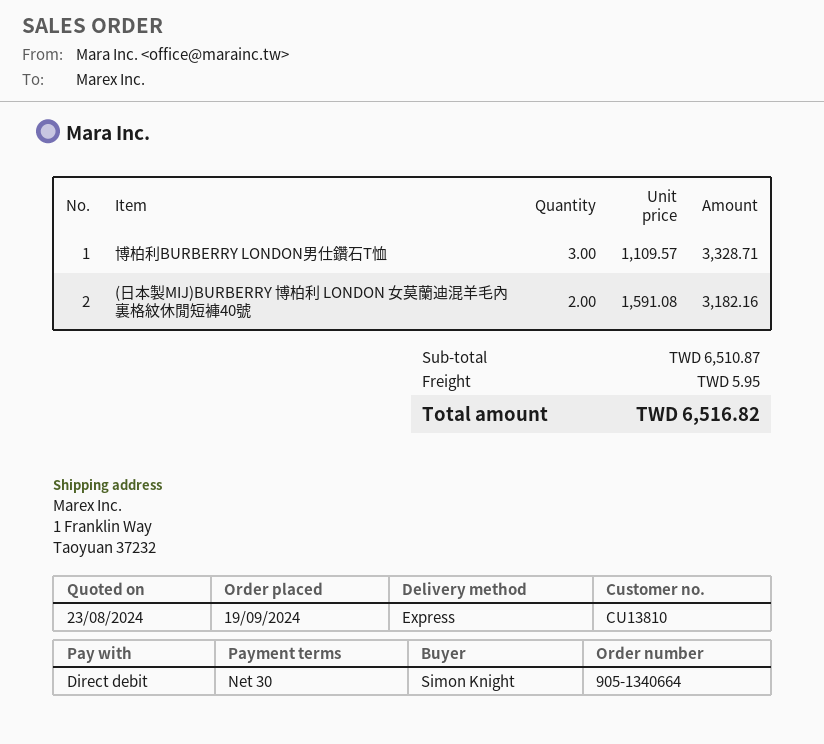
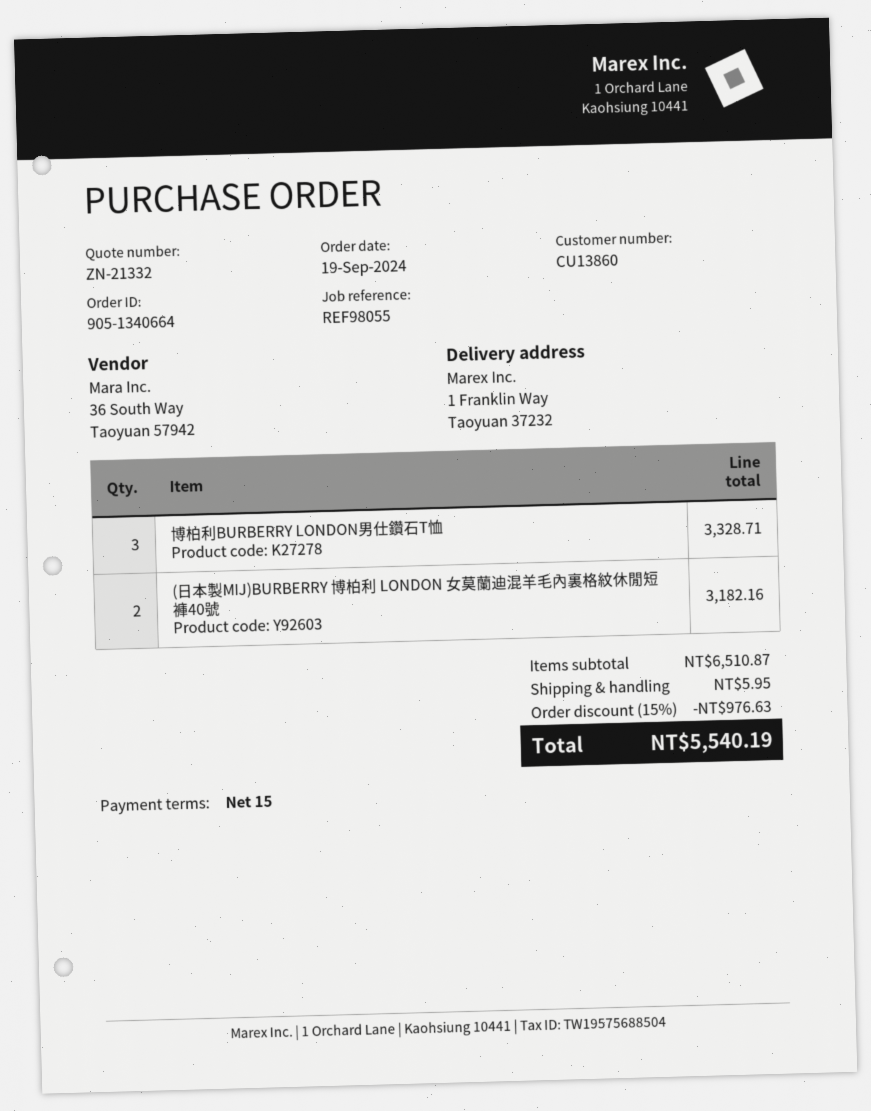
payment terms: 30 days -> 15 days
customer number: CU13810 -> CU13860
discount: none -> 15% = 976.63
total: 6516.82 -> 5540.19

